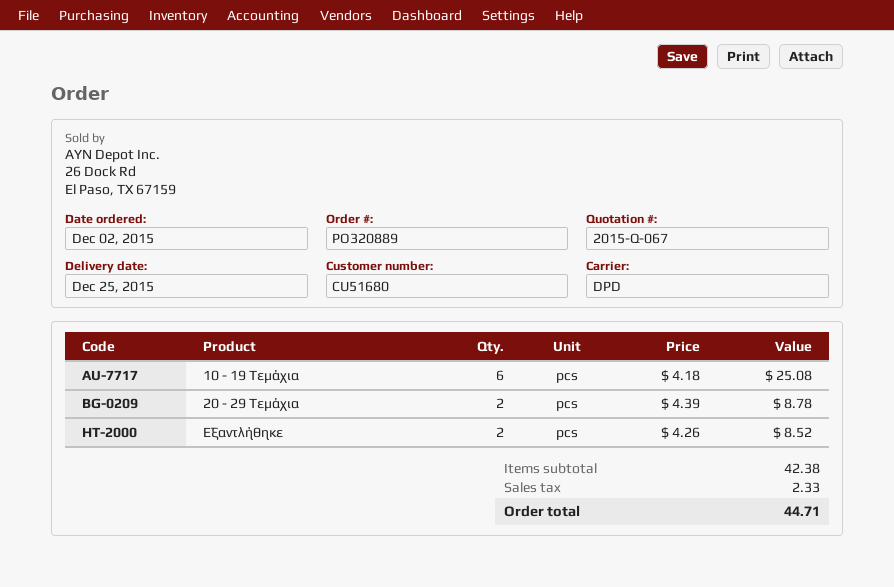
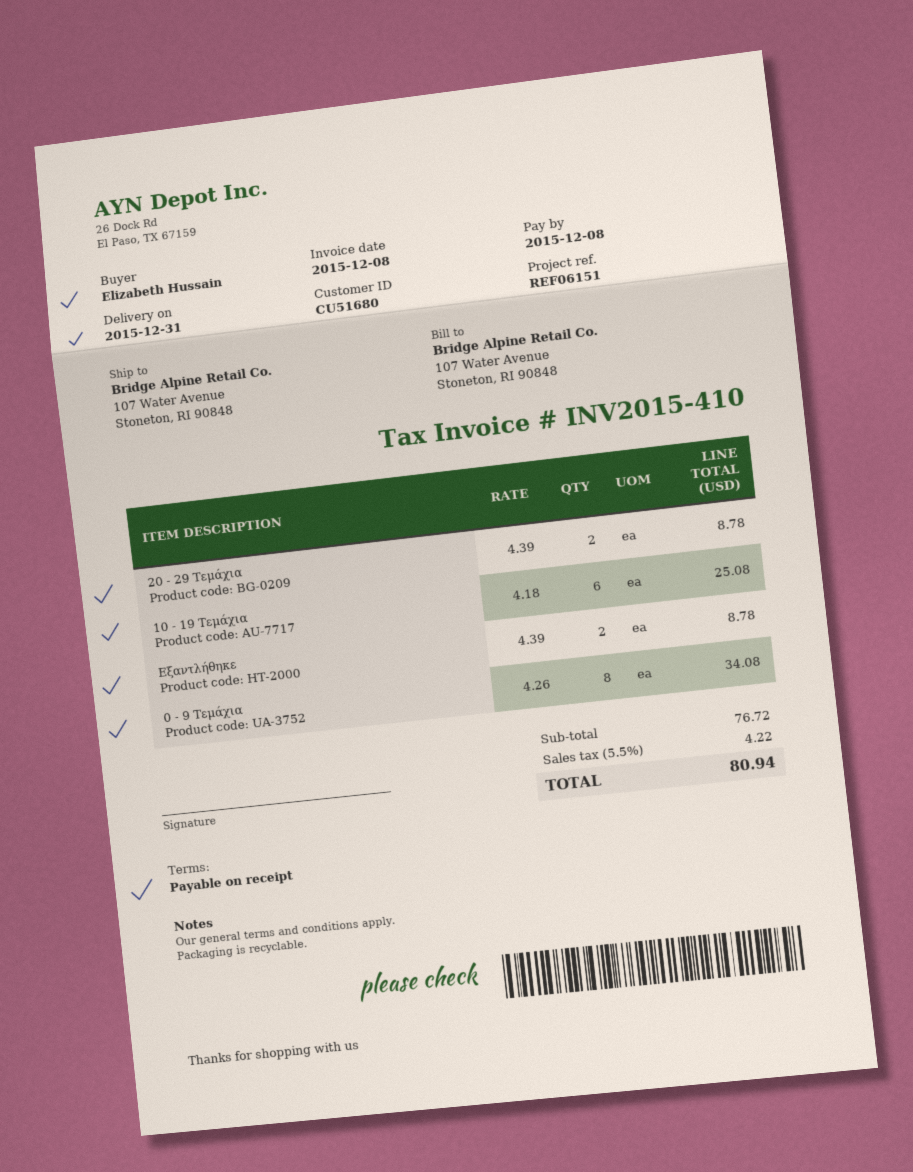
delivery date: 2015-12-25 -> 2015-12-31
Εξαντλήθηκε: 2 x 4.26 = 8.52 -> 2 x 4.39 = 8.78
0 - 9 Τεμάχια: none -> 8 x 4.26 = 34.08
subtotal: 42.38 -> 76.72
tax: 2.33 -> 4.22
total: 44.71 -> 80.94

